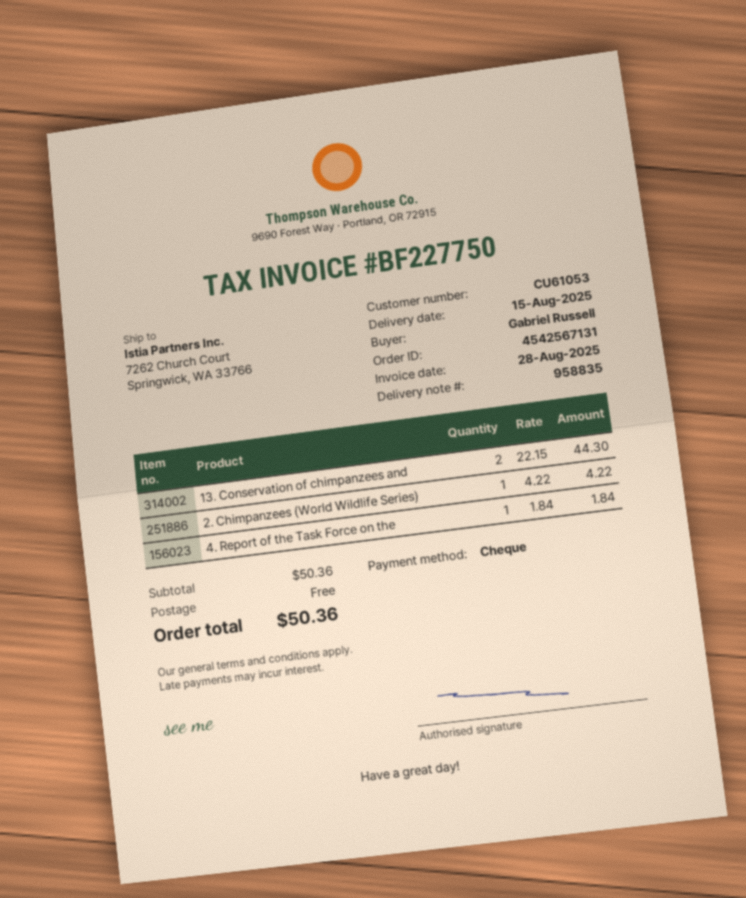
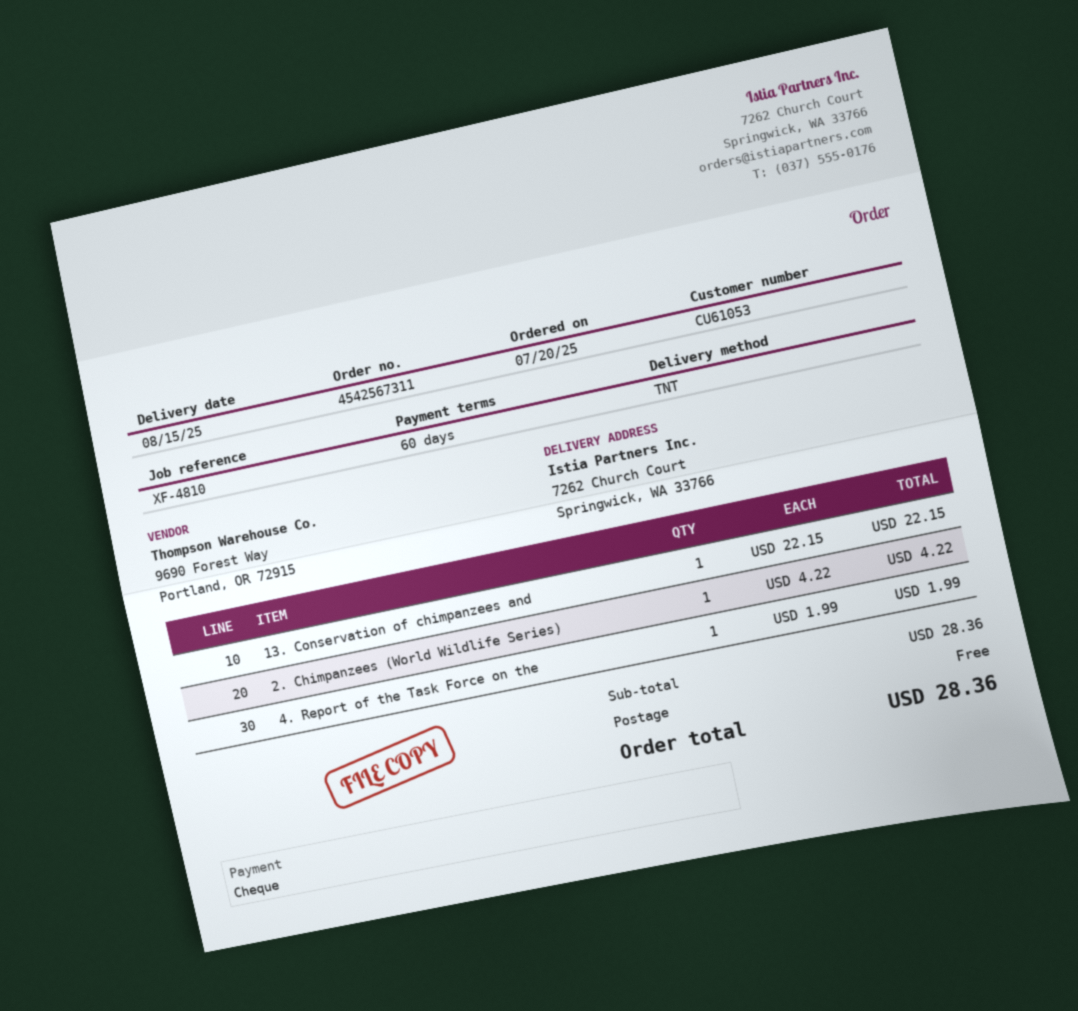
order number: 4542567131 -> 4542567311
13. Conservation of chimpanzees and: 2 x 22.15 = 44.30 -> 1 x 22.15 = 22.15
4. Report of the Task Force on the: 1 x 1.84 = 1.84 -> 1 x 1.99 = 1.99
subtotal: 50.36 -> 28.36
total: 50.36 -> 28.36

